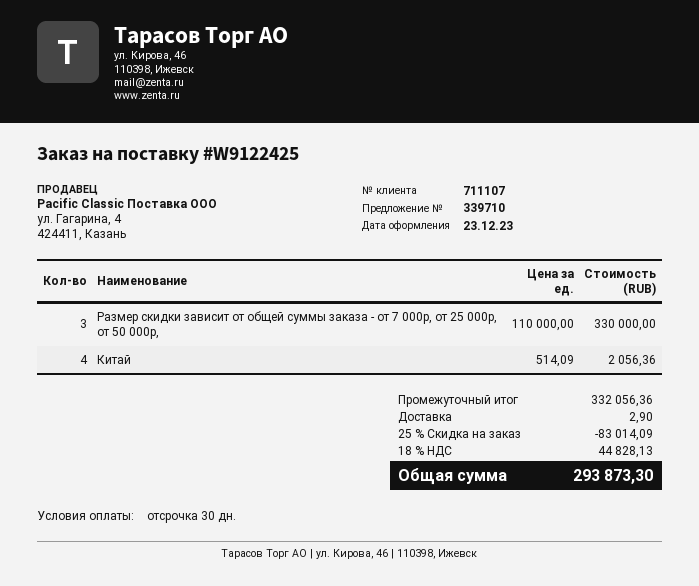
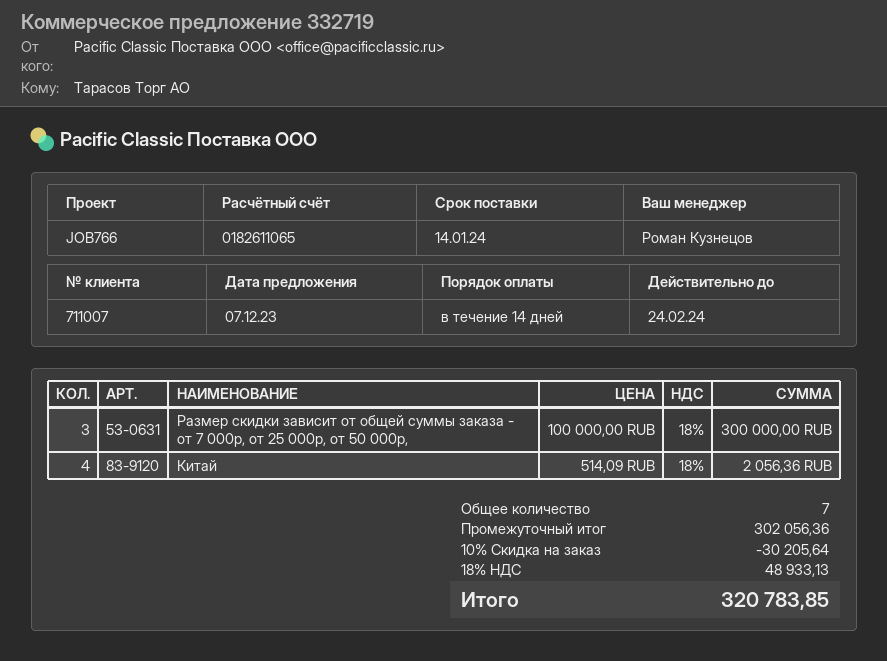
quote number: 339710 -> 332719
payment terms: 30 days -> 14 days
customer number: 711107 -> 711007
Размер скидки зависит от общей суммы заказа - от 7 000р, от 25 000р, от 50 000р,: 3 x 110000.00 = 330000.00 -> 3 x 100000.00 = 300000.00
subtotal: 332056.36 -> 302056.36
discount: 25% = 83014.09 -> 10% = 30205.64
shipping: 2.90 -> none
tax: 18% = 44828.13 -> 18% = 48933.13
total: 293873.30 -> 320783.85

